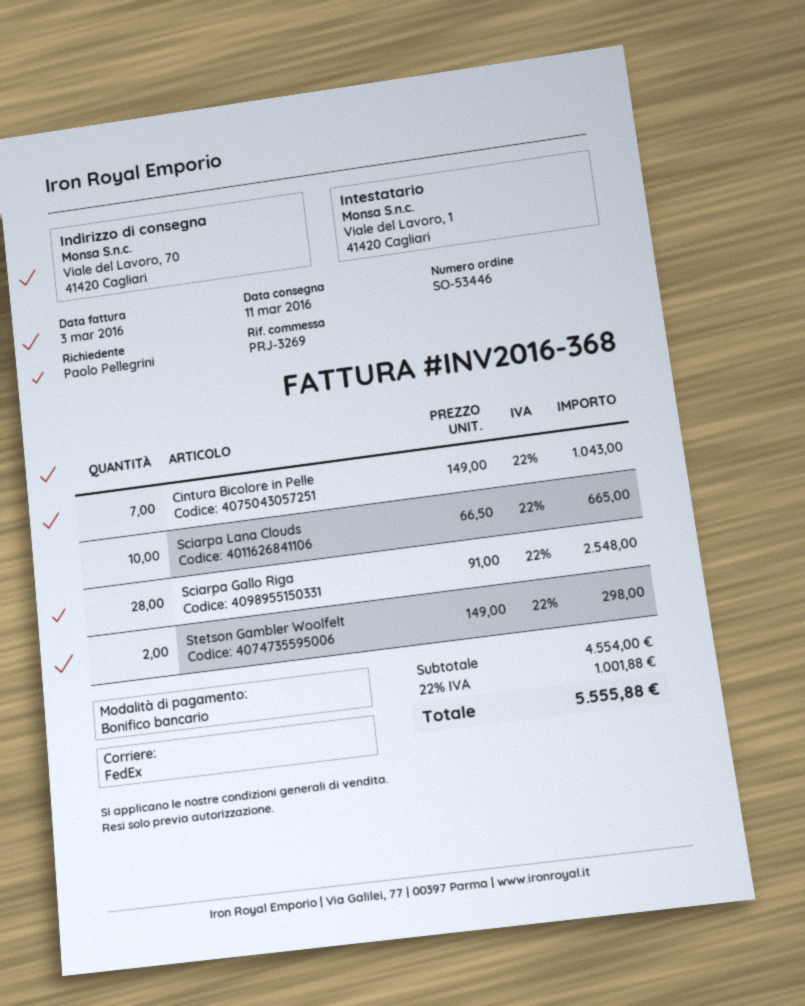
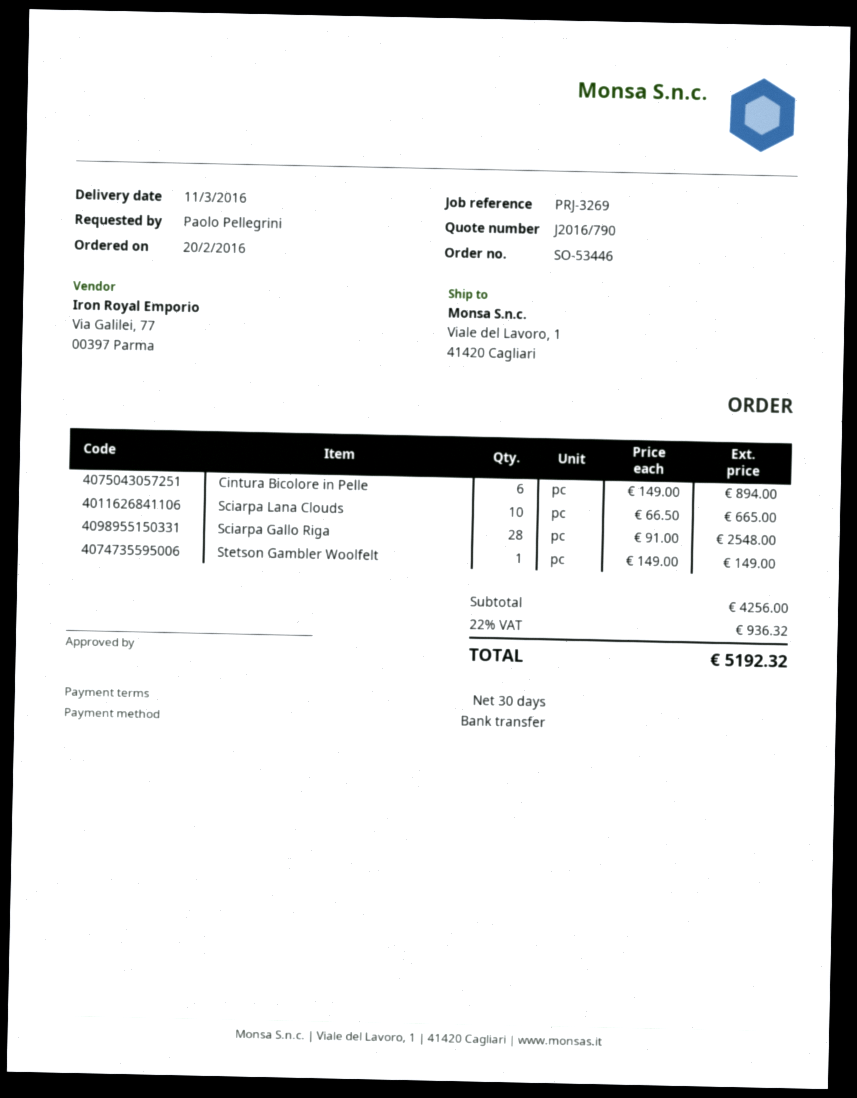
ship to: Viale del Lavoro, 70, 41420 Cagliari -> Viale del Lavoro, 1, 41420 Cagliari
Cintura Bicolore in Pelle: 7 x 149.00 = 1043.00 -> 6 x 149.00 = 894.00
Stetson Gambler Woolfelt: 2 x 149.00 = 298.00 -> 1 x 149.00 = 149.00
subtotal: 4554.00 -> 4256.00
tax: 22% = 1001.88 -> 22% = 936.32
total: 5555.88 -> 5192.32

